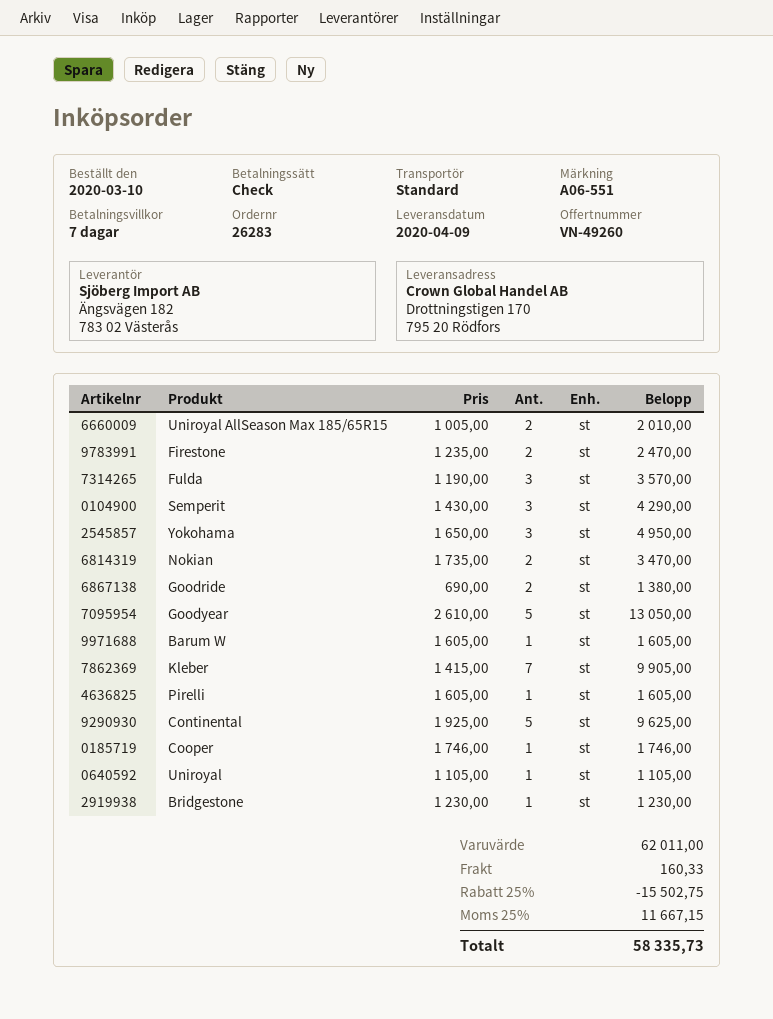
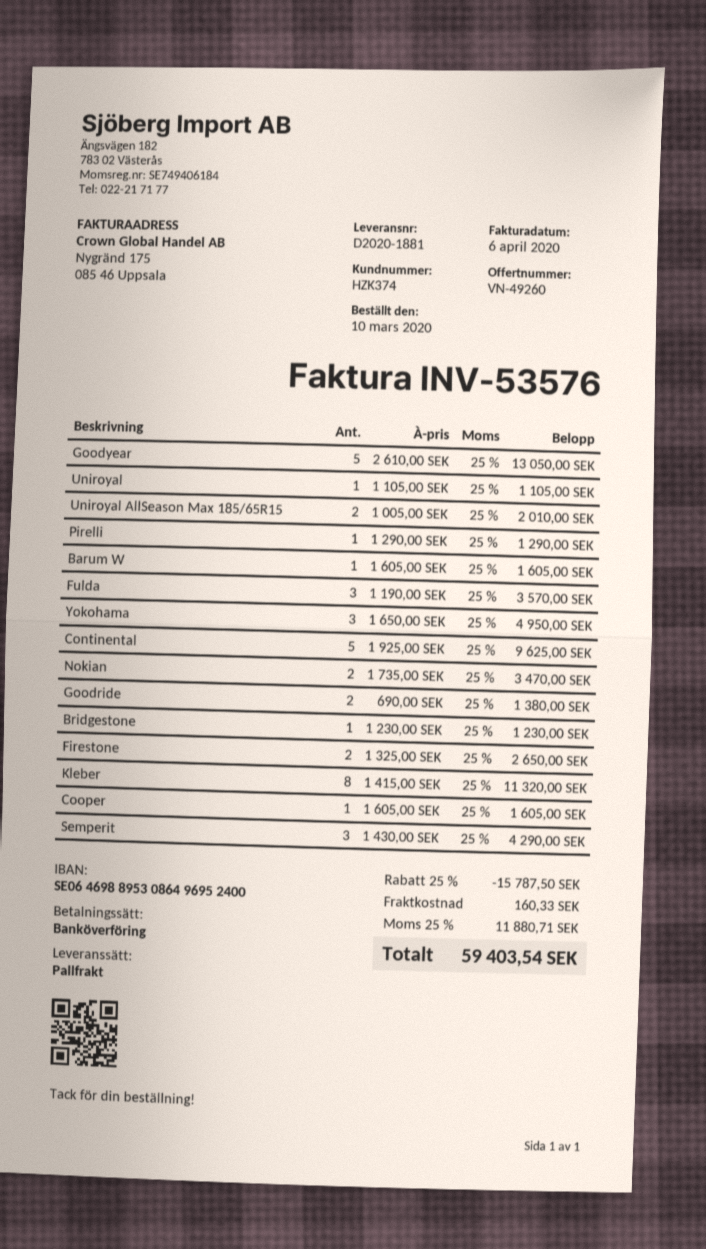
payment method: cheque -> bank transfer
shipping method: standard -> pallet freight
Firestone: 2 x 1235.00 = 2470.00 -> 2 x 1325.00 = 2650.00
Kleber: 7 x 1415.00 = 9905.00 -> 8 x 1415.00 = 11320.00
Pirelli: 1 x 1605.00 = 1605.00 -> 1 x 1290.00 = 1290.00
Cooper: 1 x 1746.00 = 1746.00 -> 1 x 1605.00 = 1605.00
discount: 25% = 15502.75 -> 25% = 15787.50
tax: 25% = 11667.15 -> 25% = 11880.71
total: 58335.73 -> 59403.54

